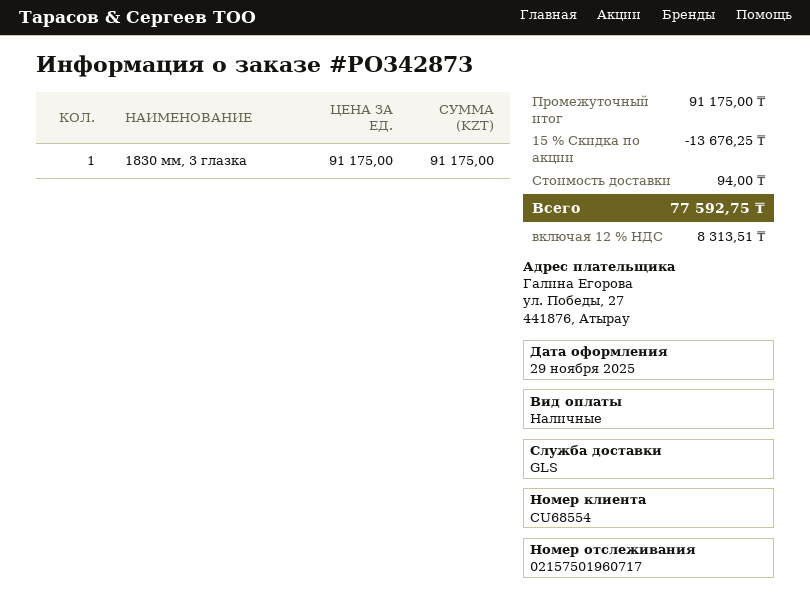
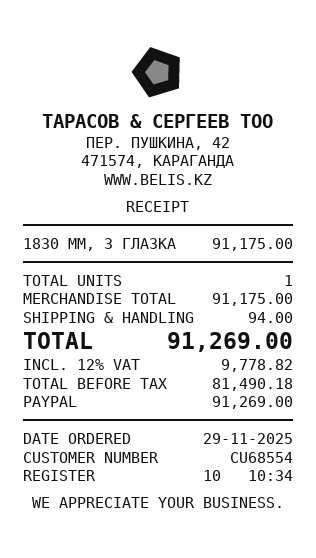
payment method: cash -> PayPal
discount: 15% = 13676.25 -> none
tax: 12% = 8313.51 -> 12% = 9778.82
total: 77592.75 -> 91269.00

